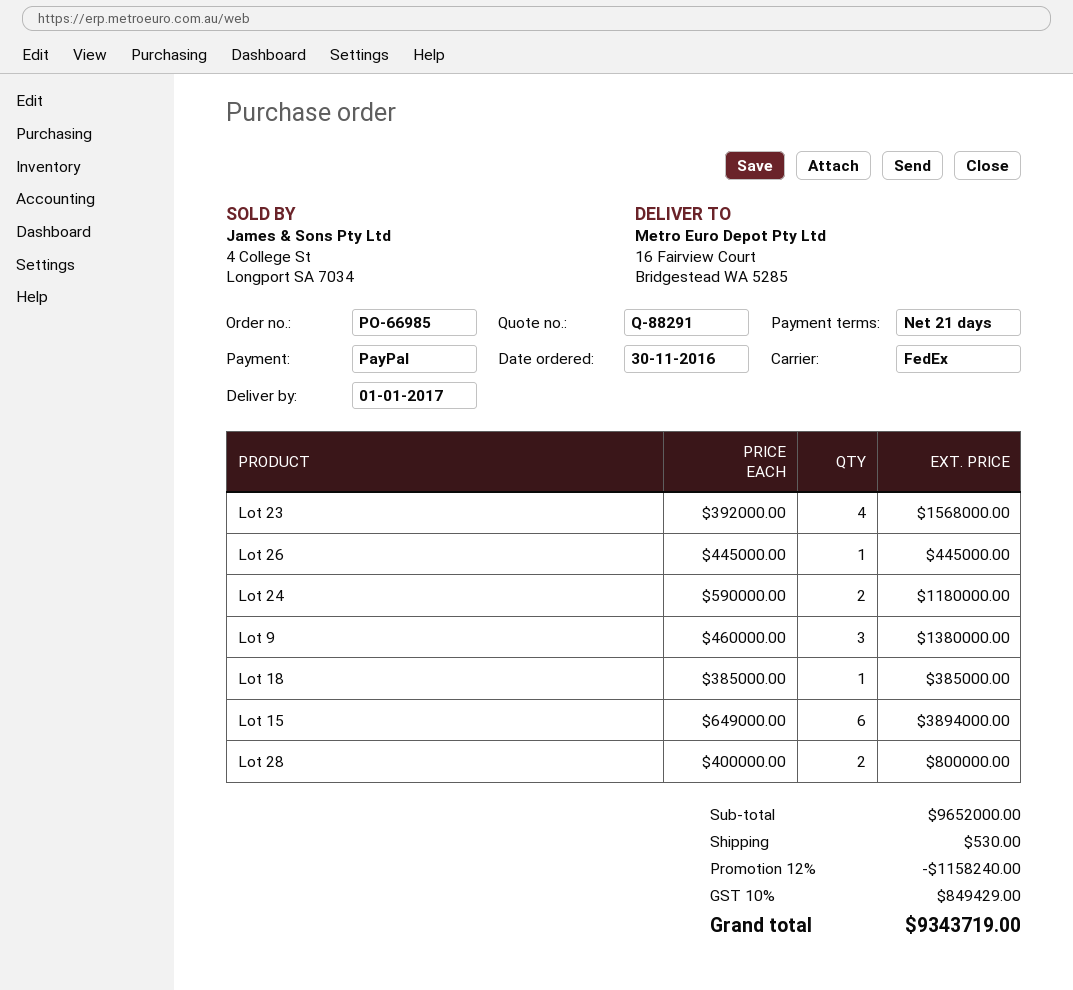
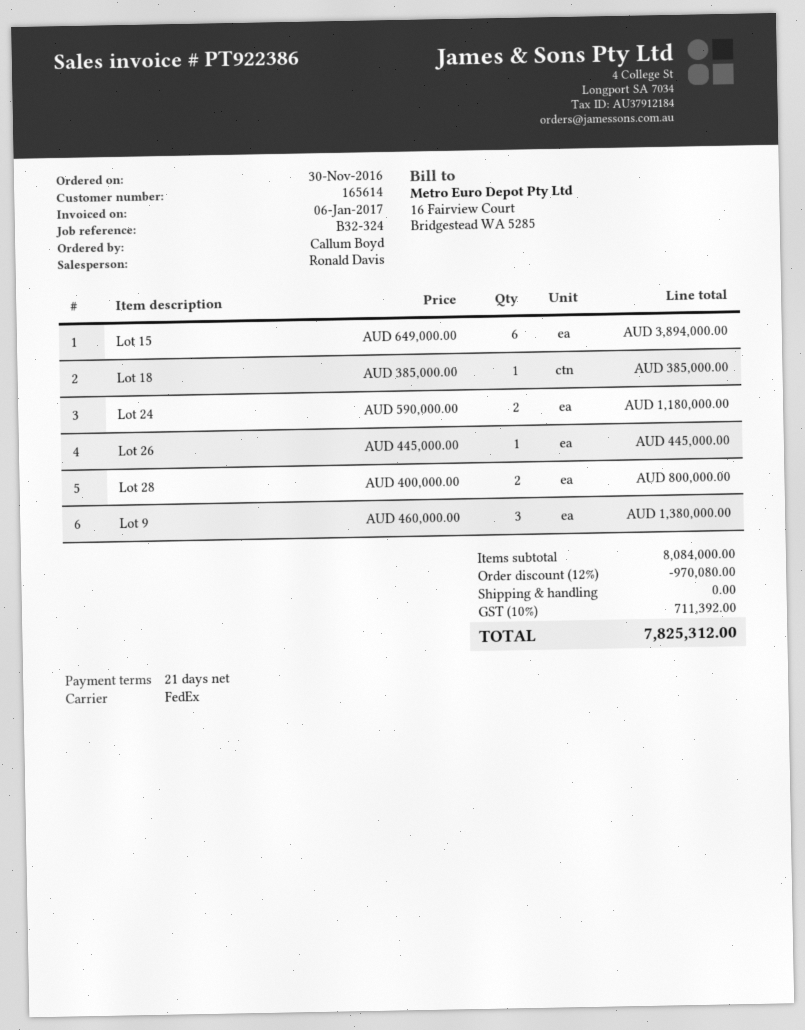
Lot 23: 4 x 392000.00 = 1568000.00 -> none
subtotal: 9652000.00 -> 8084000.00
discount: 12% = 1158240.00 -> 12% = 970080.00
shipping: 530.00 -> 0.00
tax: 10% = 849429.00 -> 10% = 711392.00
total: 9343719.00 -> 7825312.00

